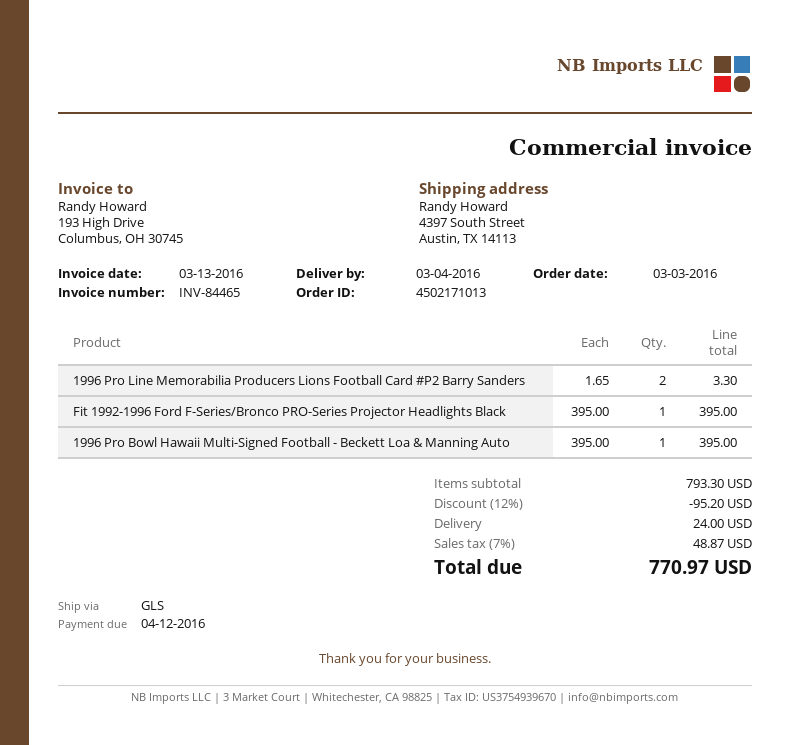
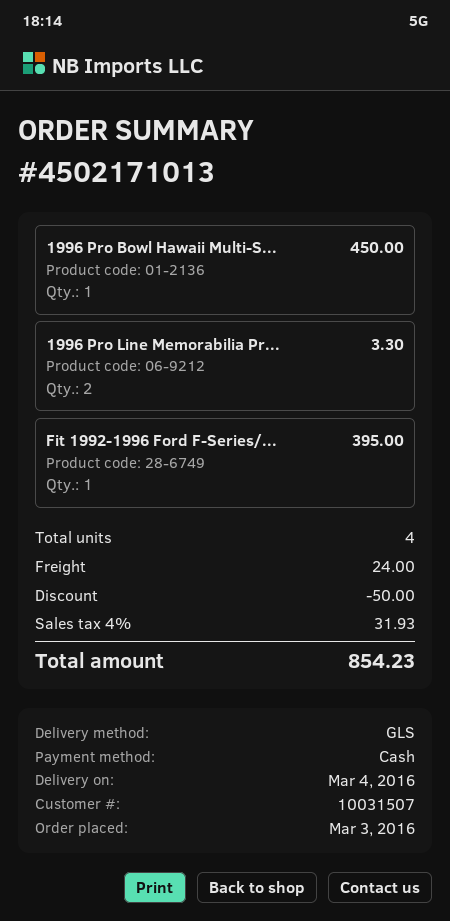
1996 Pro Bowl Hawaii Multi-Signed Football - Beckett Loa & Manning Auto: 1 for 395.00 -> 1 for 450.00
discount: 95.20 -> 50.00
tax: 7% = 48.87 -> 4% = 31.93
total: 770.97 -> 854.23

